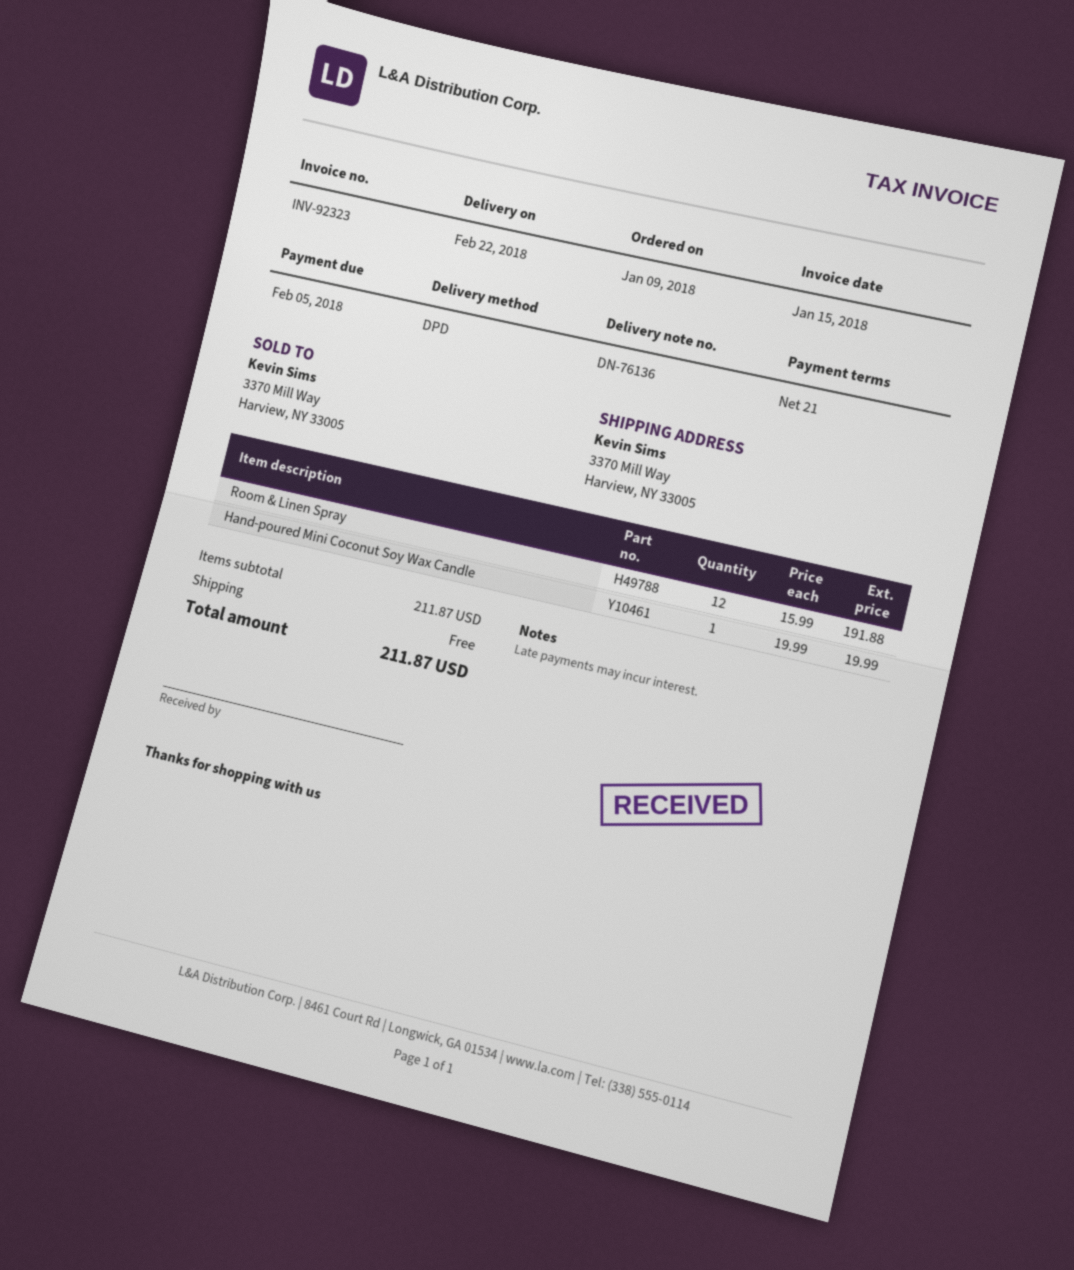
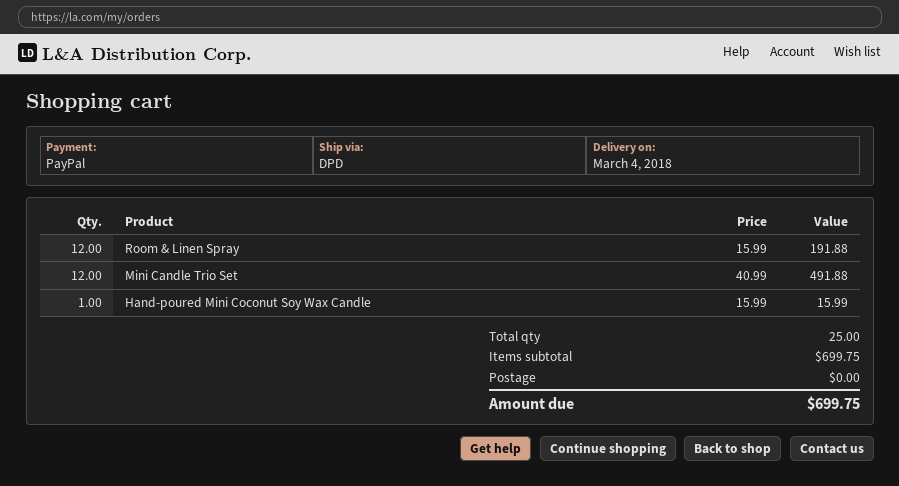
delivery date: 2018-02-22 -> 2018-03-04
Hand-poured Mini Coconut Soy Wax Candle: 1 x 19.99 = 19.99 -> 1 x 15.99 = 15.99
Mini Candle Trio Set: none -> 12 x 40.99 = 491.88
subtotal: 211.87 -> 699.75
total: 211.87 -> 699.75

